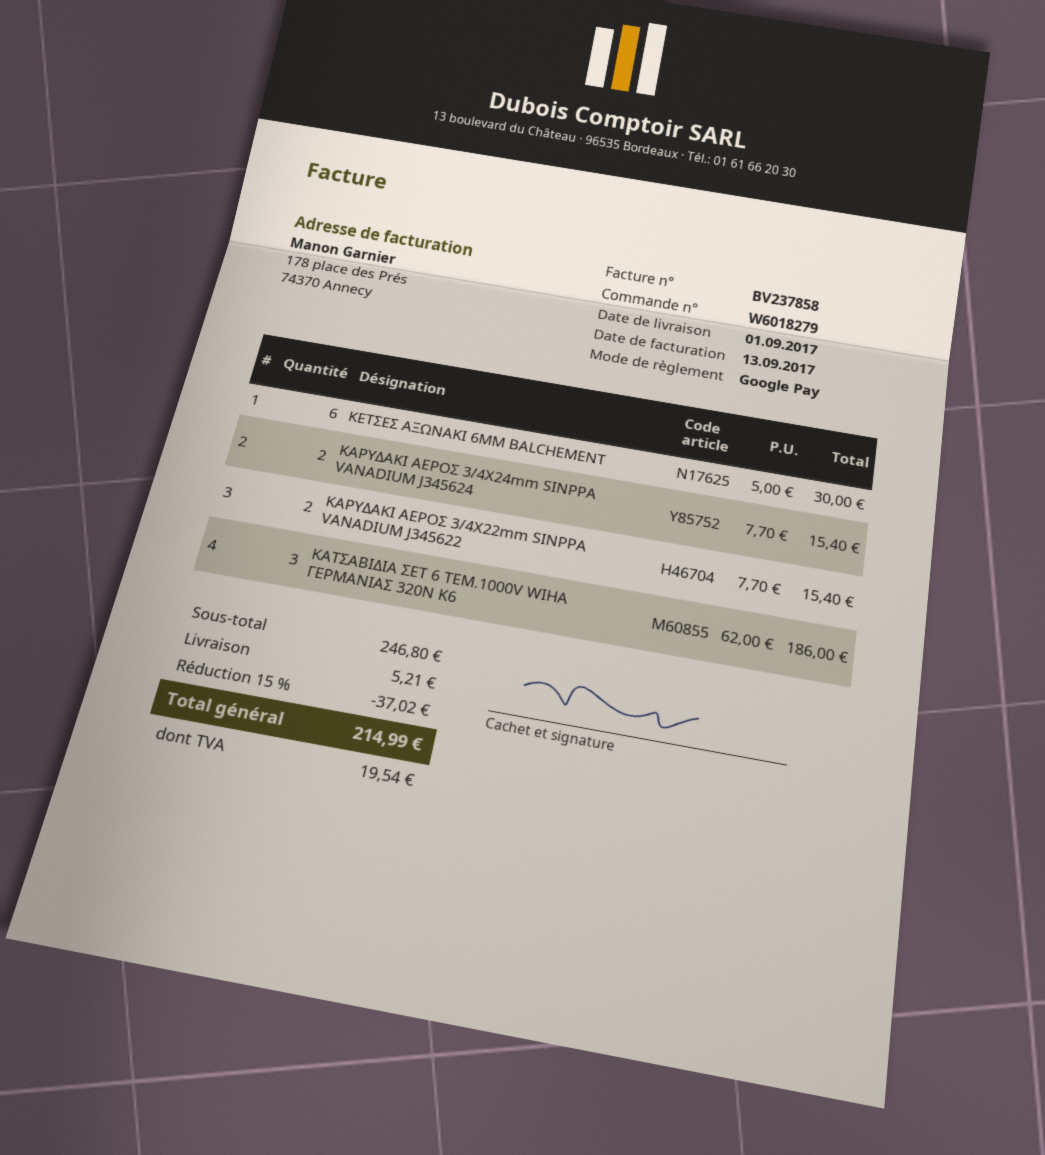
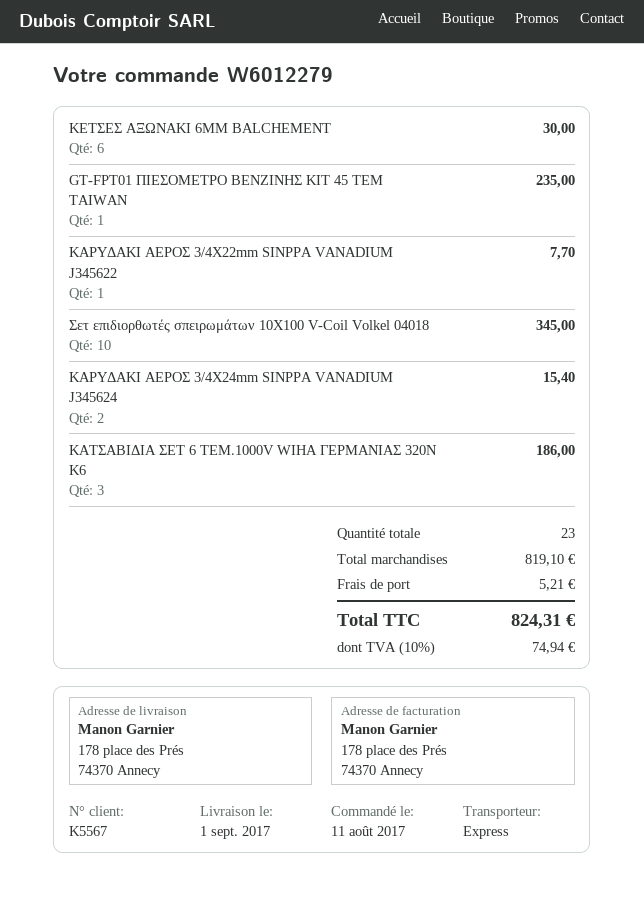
order number: W6018279 -> W6012279
ΚΑΡΥΔΑΚΙ ΑΕΡΟΣ 3/4Χ22mm SINPPA VANADIUM J345622: 2 for 15.40 -> 1 for 7.70
GT-FPT01 ΠΙΕΣΟΜΕΤΡΟ ΒΕΝΖΙΝΗΣ ΚΙΤ 45 ΤΕΜ ΤΑΙWAN: none -> 1 for 235.00
Σετ επιδιορθωτές σπειρωμάτων 10X100 V-Coil Volkel 04018: none -> 10 for 345.00
subtotal: 246.80 -> 819.10
discount: 15% = 37.02 -> none
tax: 19.54 -> 74.94
total: 214.99 -> 824.31

